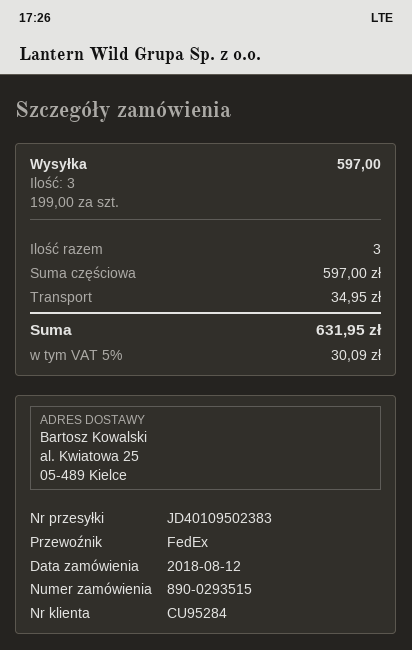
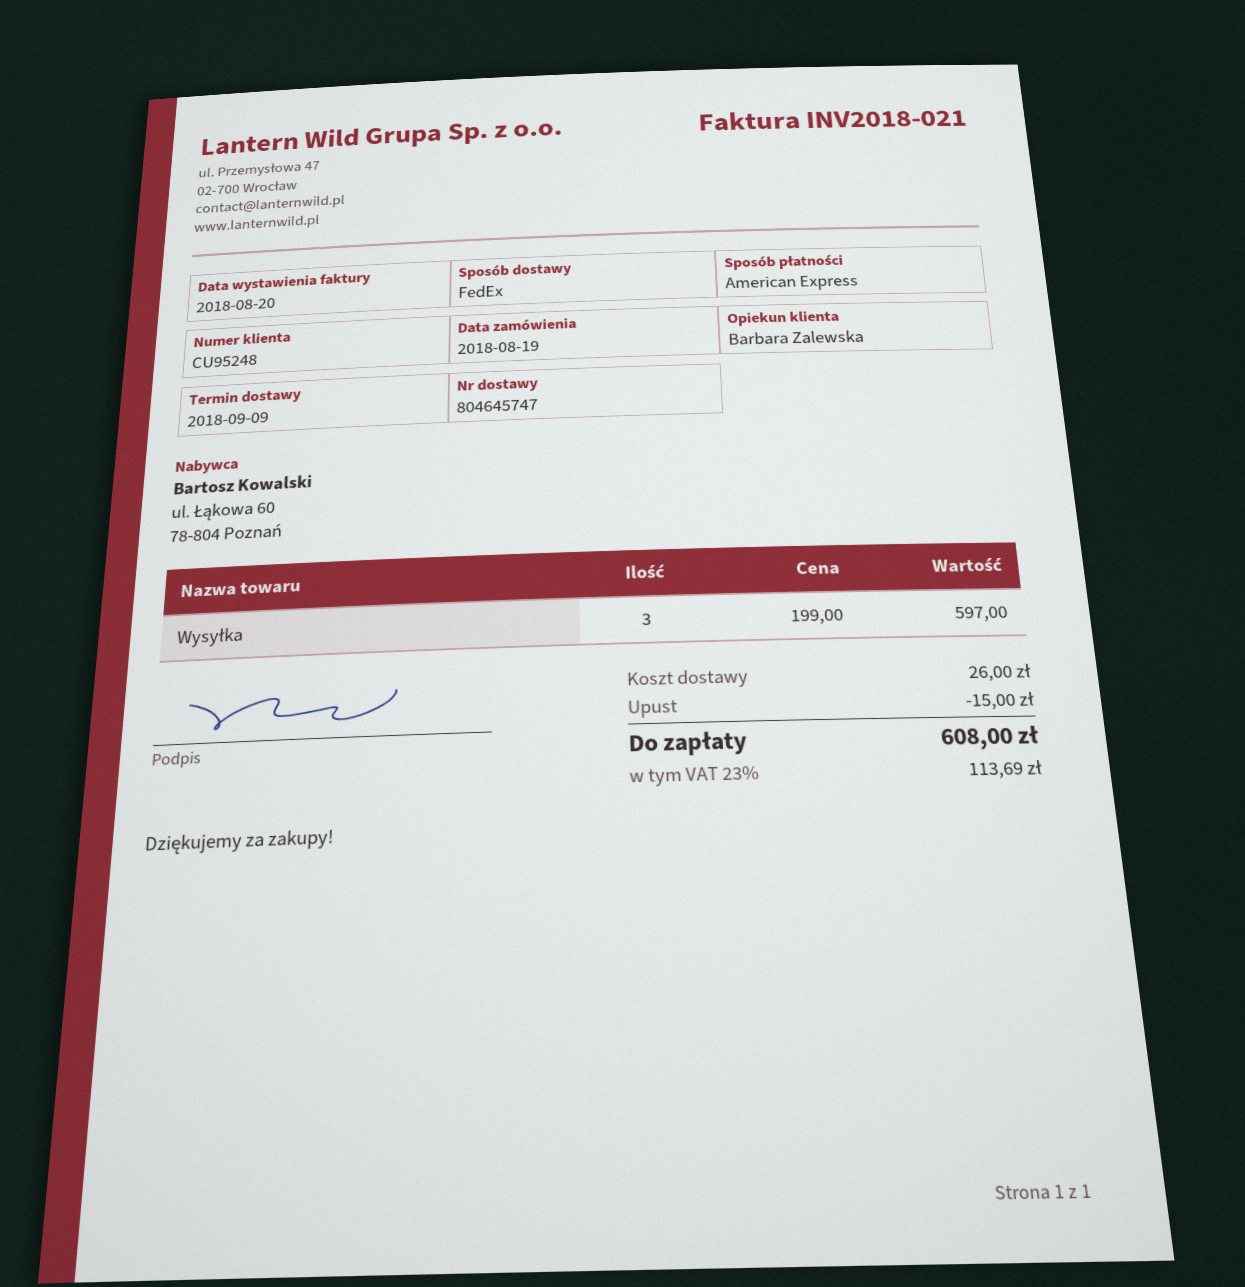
order date: 2018-08-12 -> 2018-08-19
customer number: CU95284 -> CU95248
discount: none -> 15.00
shipping: 34.95 -> 26.00
tax: 5% = 30.09 -> 23% = 113.69
total: 631.95 -> 608.00

